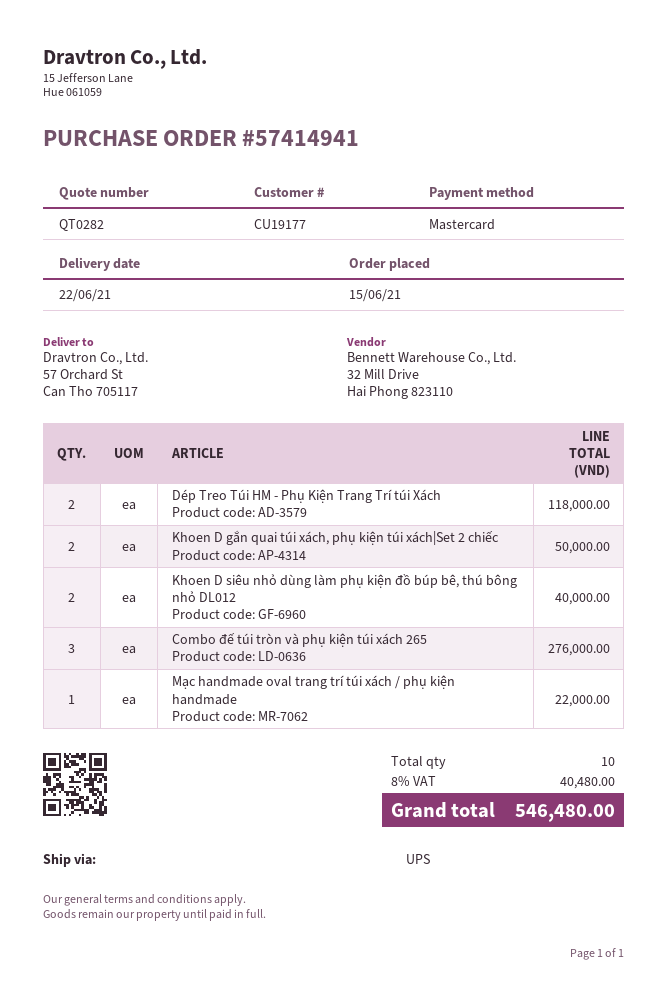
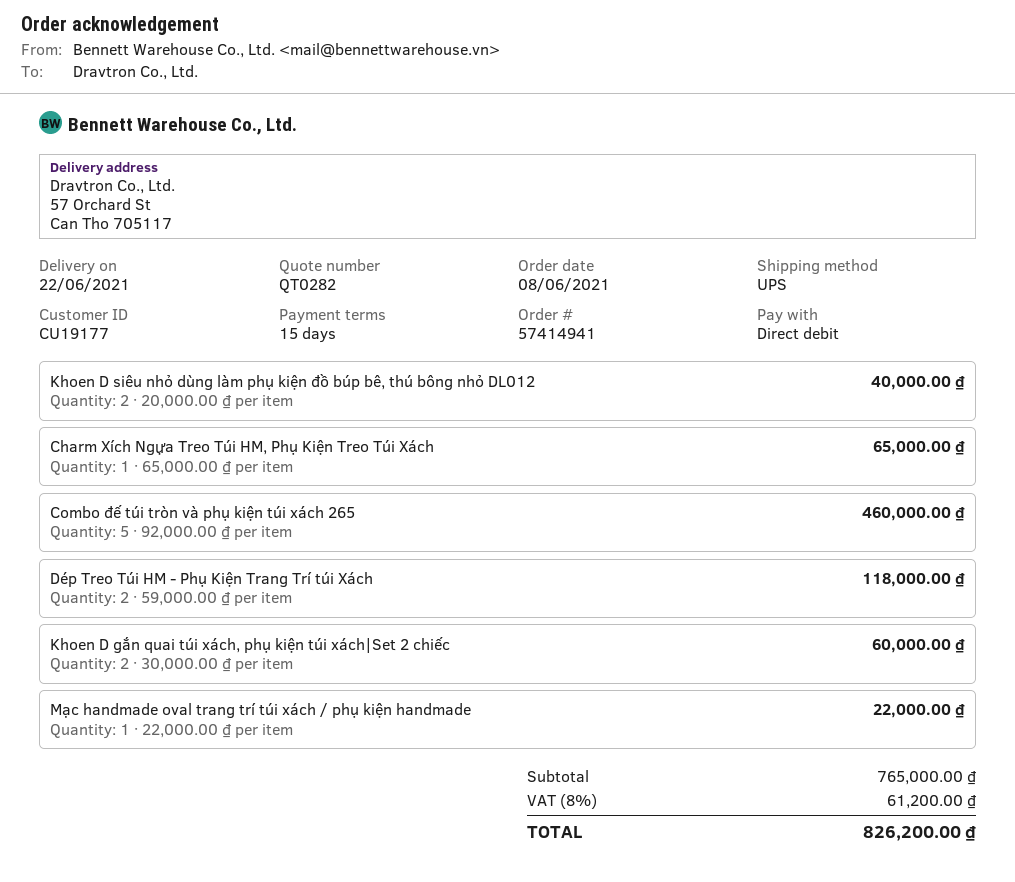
order date: 2021-06-15 -> 2021-06-08
payment method: Mastercard -> direct debit
Khoen D gắn quai túi xách, phụ kiện túi xách|Set 2 chiếc: 2 for 50000.00 -> 2 for 60000.00
Combo đế túi tròn và phụ kiện túi xách 265: 3 for 276000.00 -> 5 for 460000.00
Charm Xích Ngựa Treo Túi HM, Phụ Kiện Treo Túi Xách: none -> 1 for 65000.00
tax: 8% = 40480.00 -> 8% = 61200.00
total: 546480.00 -> 826200.00

